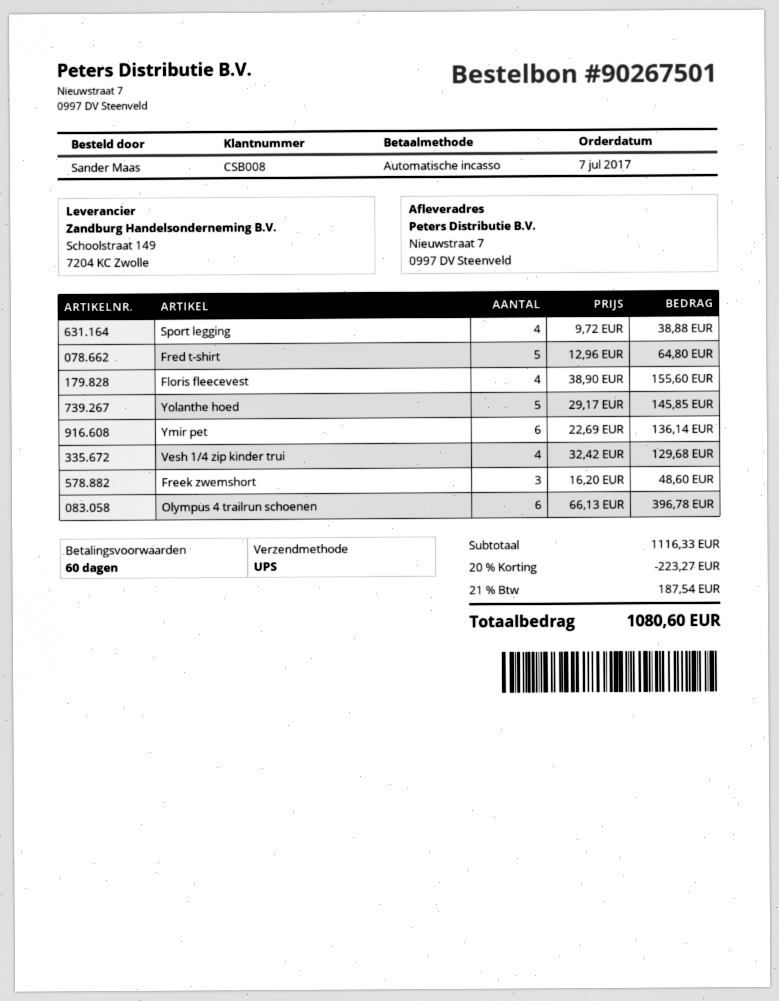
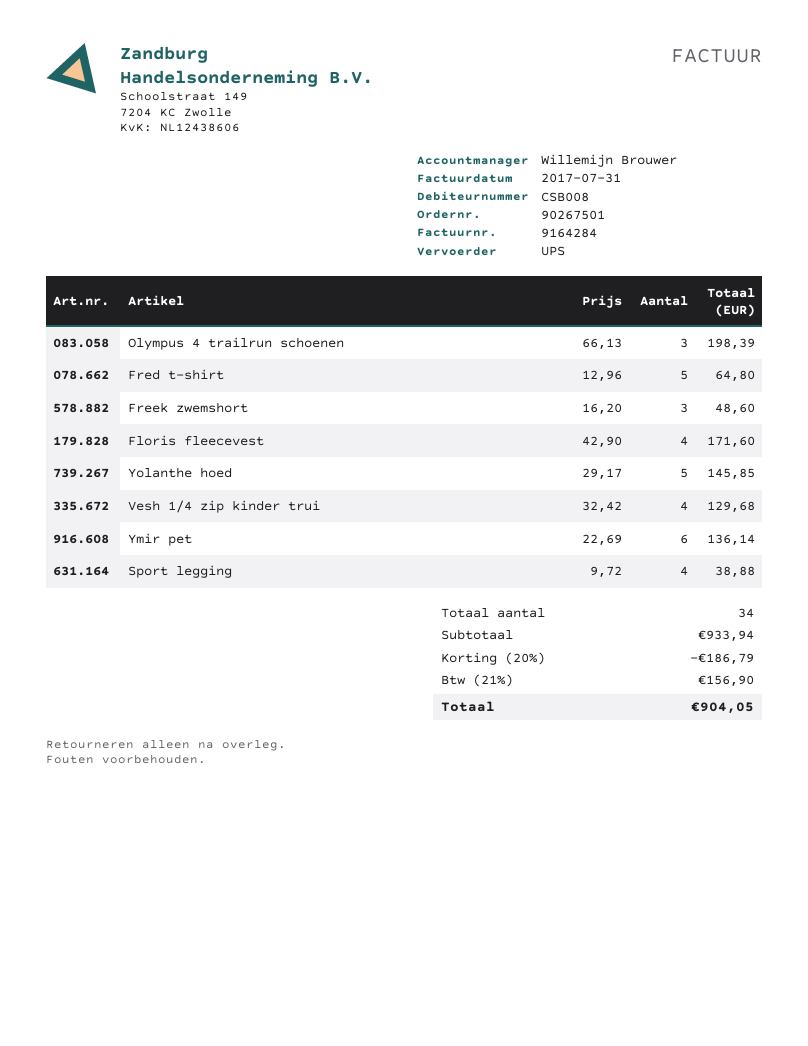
Floris fleecevest: 4 x 38.90 = 155.60 -> 4 x 42.90 = 171.60
Olympus 4 trailrun schoenen: 6 x 66.13 = 396.78 -> 3 x 66.13 = 198.39
subtotal: 1116.33 -> 933.94
discount: 20% = 223.27 -> 20% = 186.79
tax: 21% = 187.54 -> 21% = 156.90
total: 1080.60 -> 904.05

